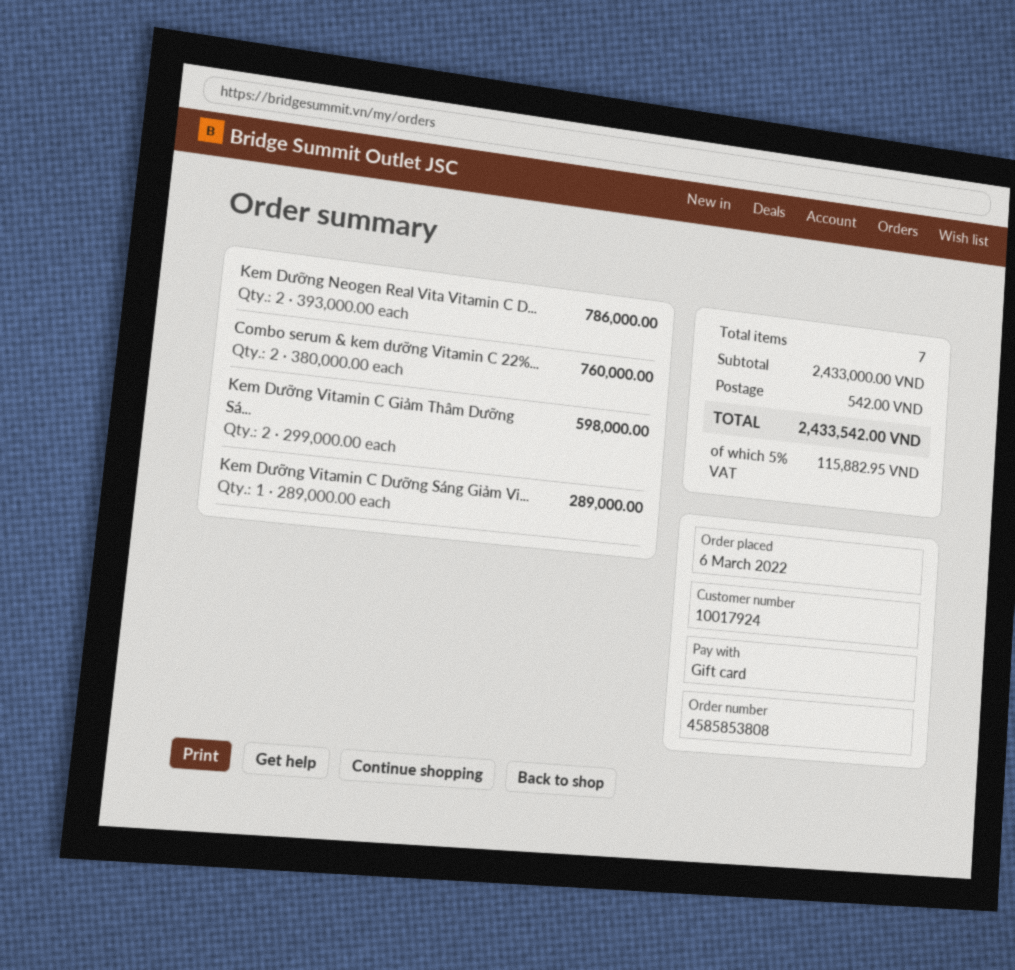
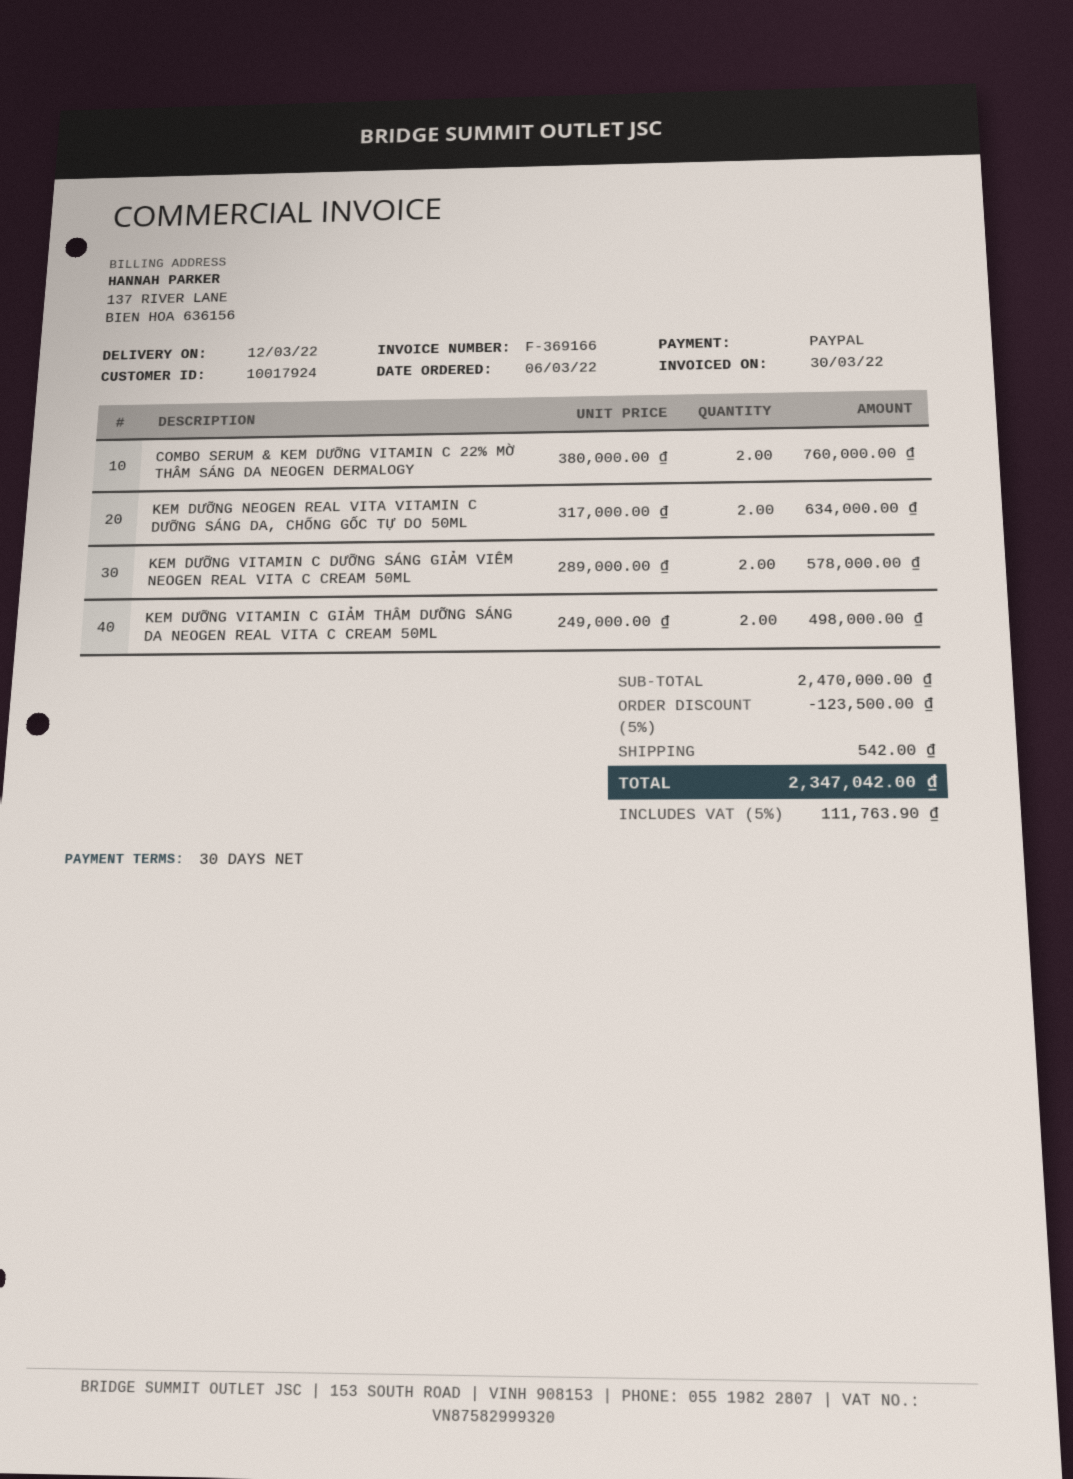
payment method: gift card -> PayPal
Kem Dưỡng Neogen Real Vita Vitamin C D...: 2 x 393000.00 = 786000.00 -> 2 x 317000.00 = 634000.00
Kem Dưỡng Vitamin C Giảm Thâm Dưỡng Sá...: 2 x 299000.00 = 598000.00 -> 2 x 249000.00 = 498000.00
Kem Dưỡng Vitamin C Dưỡng Sáng Giảm Vi...: 1 x 289000.00 = 289000.00 -> 2 x 289000.00 = 578000.00
subtotal: 2433000.00 -> 2470000.00
discount: none -> 5% = 123500.00
tax: 5% = 115882.95 -> 5% = 111763.90
total: 2433542.00 -> 2347042.00

